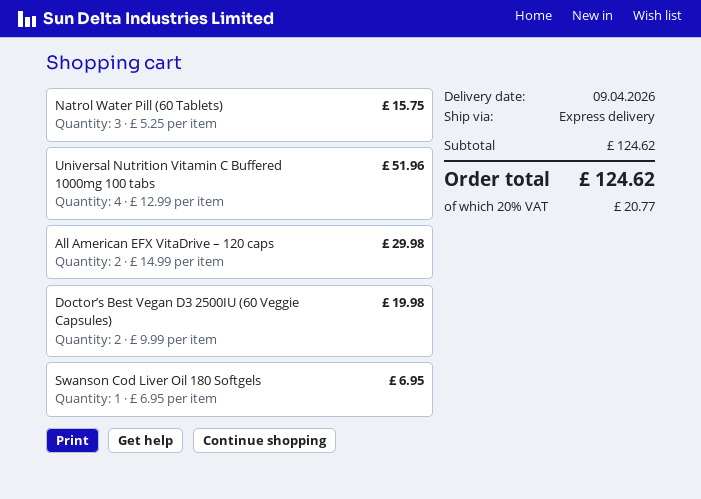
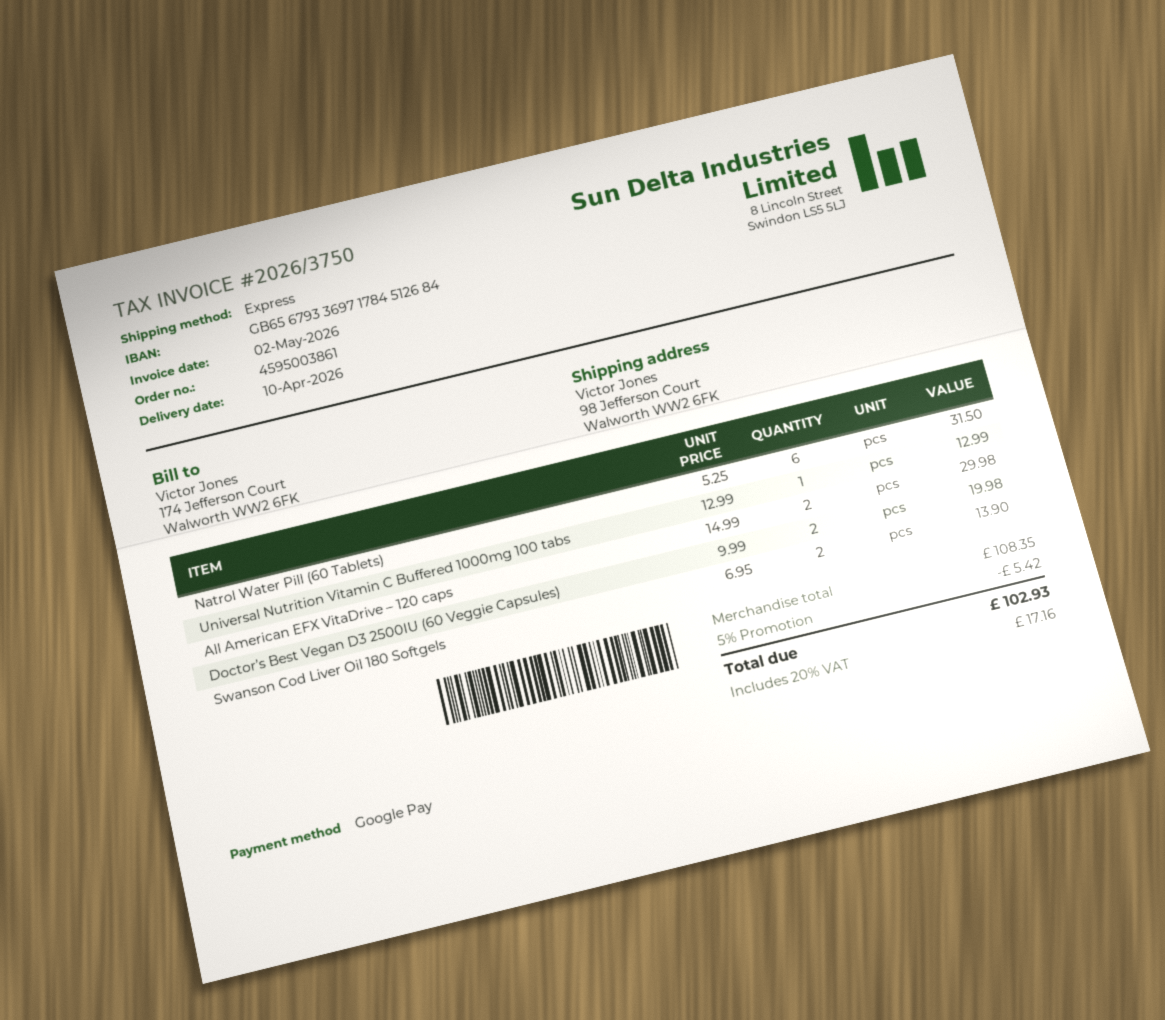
delivery date: 2026-04-09 -> 2026-04-10
Natrol Water Pill (60 Tablets): 3 x 5.25 = 15.75 -> 6 x 5.25 = 31.50
Universal Nutrition Vitamin C Buffered 1000mg 100 tabs: 4 x 12.99 = 51.96 -> 1 x 12.99 = 12.99
Swanson Cod Liver Oil 180 Softgels: 1 x 6.95 = 6.95 -> 2 x 6.95 = 13.90
subtotal: 124.62 -> 108.35
discount: none -> 5% = 5.42
tax: 20% = 20.77 -> 20% = 17.16
total: 124.62 -> 102.93

